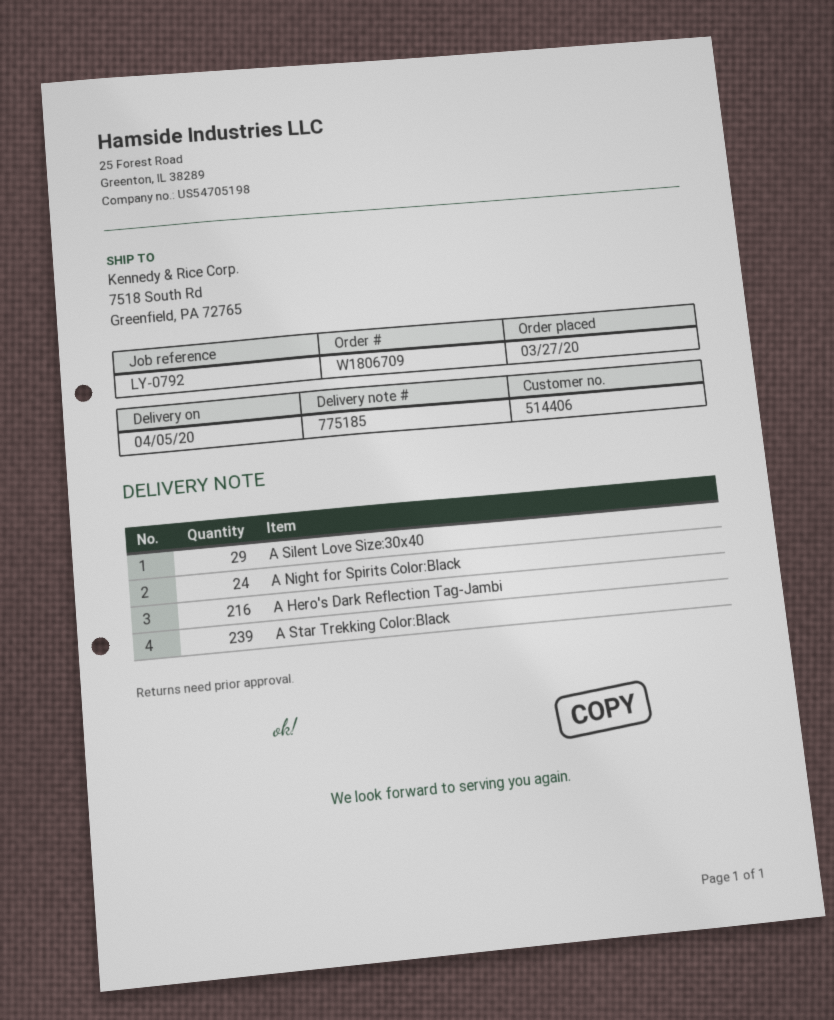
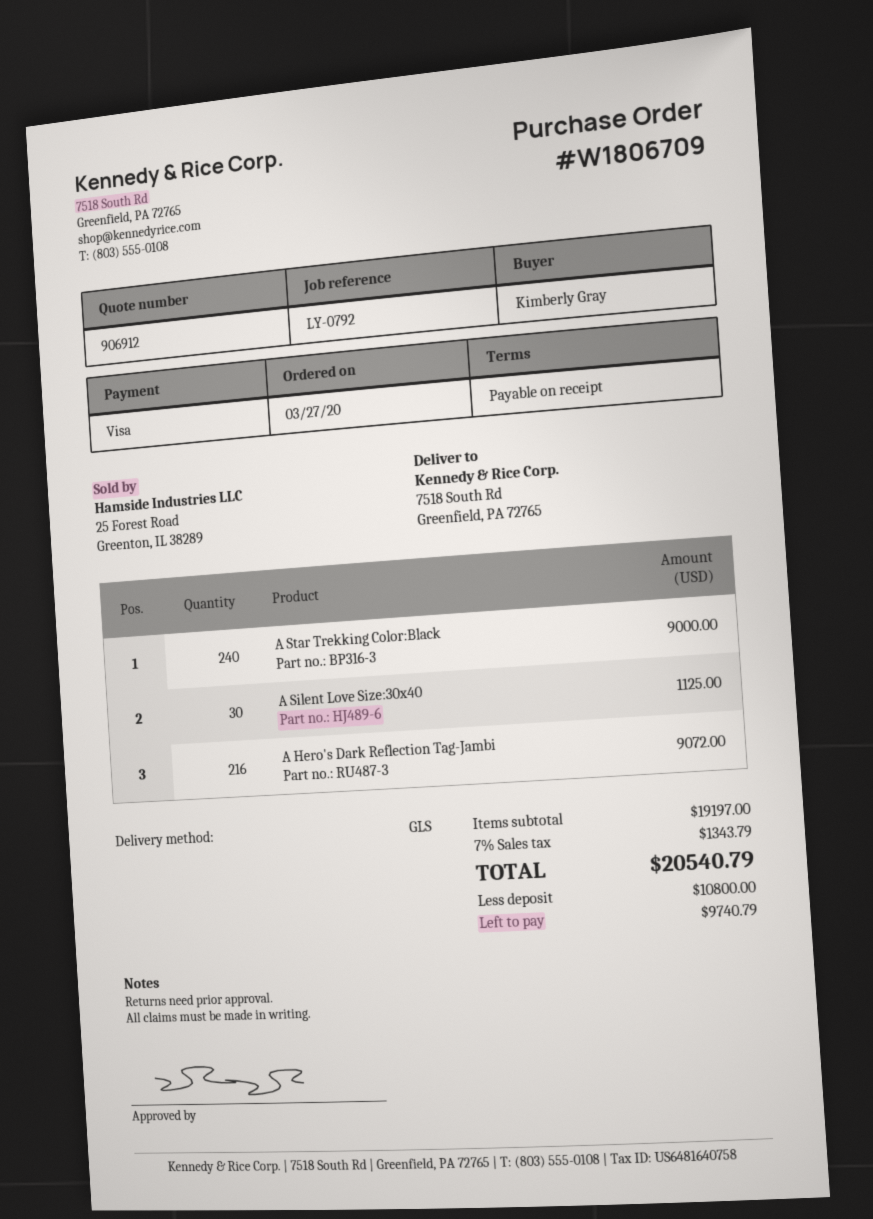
A Silent Love Size:30x40: 29 -> 30
A Night for Spirits Color:Black: 24 -> none
A Star Trekking Color:Black: 239 -> 240

